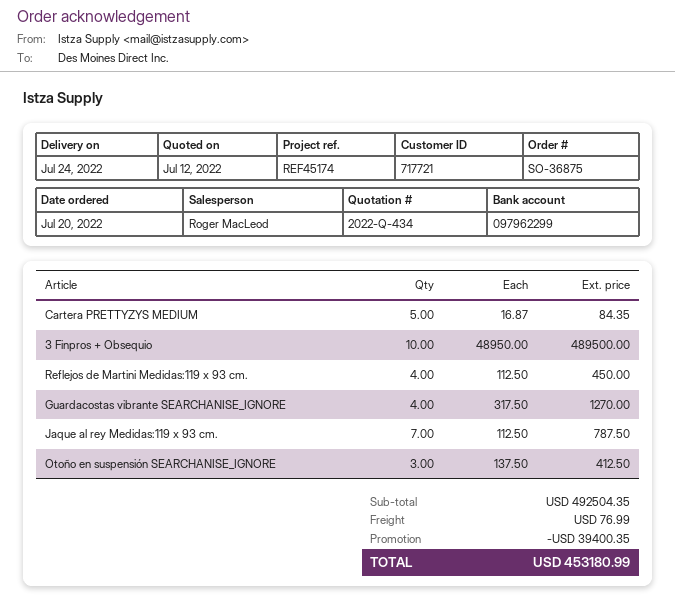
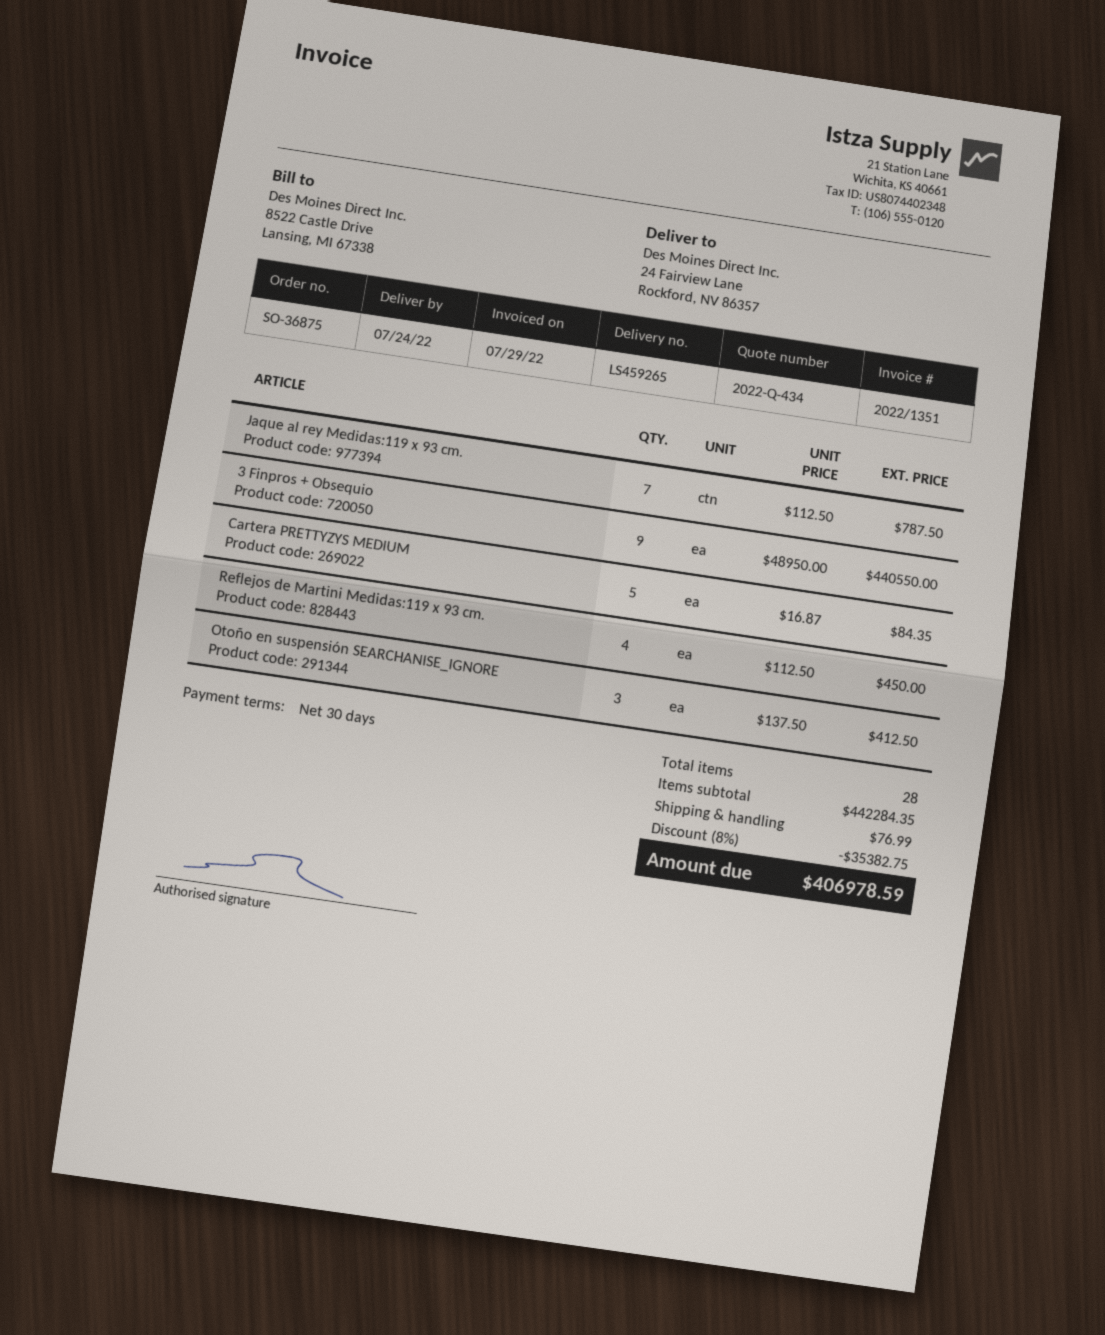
3 Finpros + Obsequio: 10 x 48950.00 = 489500.00 -> 9 x 48950.00 = 440550.00
Guardacostas vibrante SEARCHANISE_IGNORE: 4 x 317.50 = 1270.00 -> none
subtotal: 492504.35 -> 442284.35
discount: 39400.35 -> 35382.75
total: 453180.99 -> 406978.59

